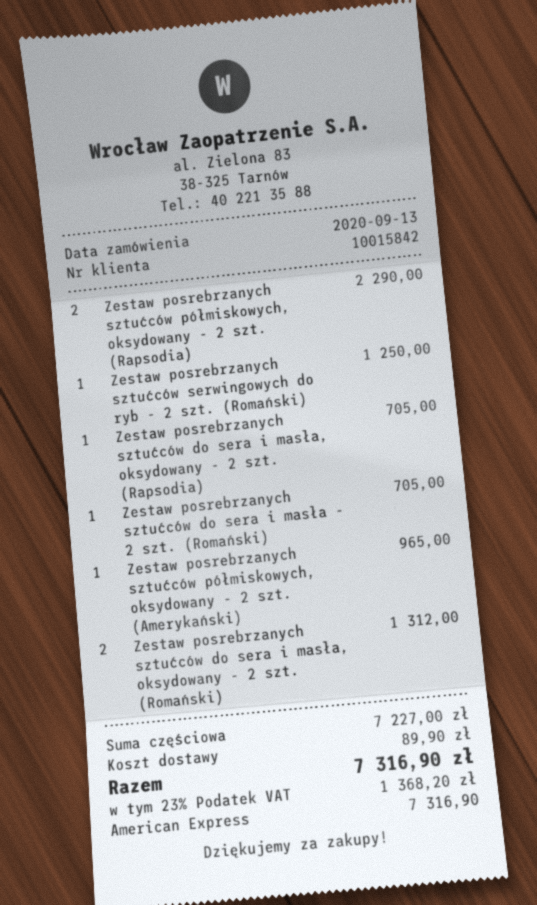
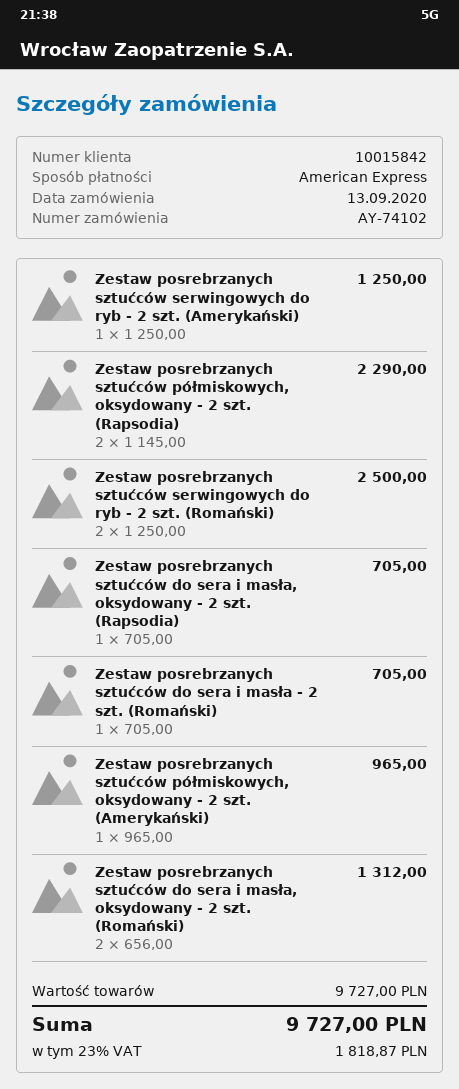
Zestaw posrebrzanych sztućców serwingowych do ryb - 2 szt. (Romański): 1 for 1250.00 -> 2 for 2500.00
Zestaw posrebrzanych sztućców serwingowych do ryb - 2 szt. (Amerykański): none -> 1 for 1250.00
subtotal: 7227.00 -> 9727.00
shipping: 89.90 -> none
tax: 23% = 1368.20 -> 23% = 1818.87
total: 7316.90 -> 9727.00

